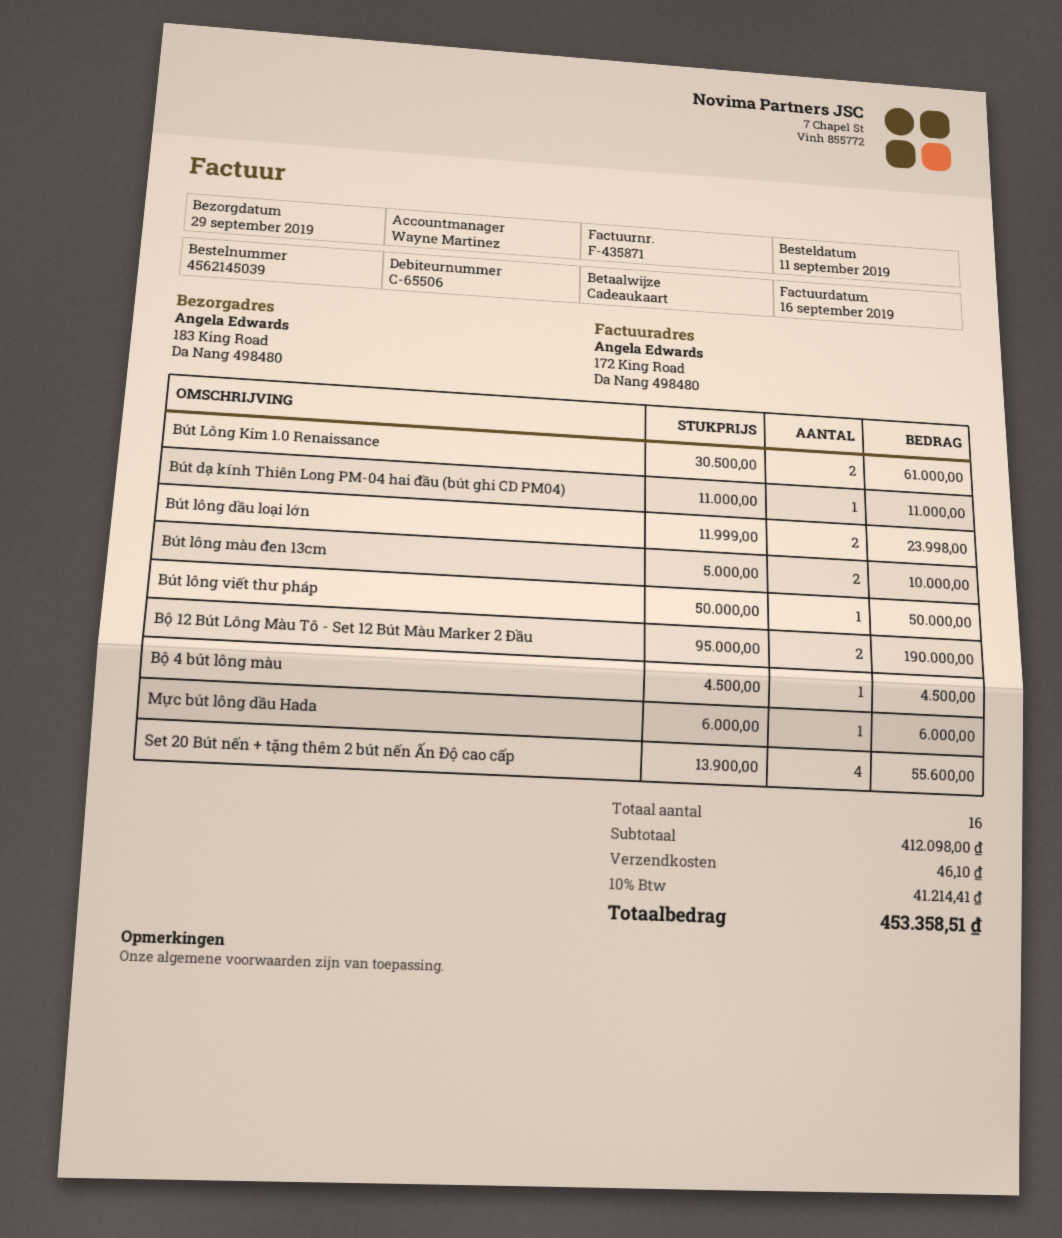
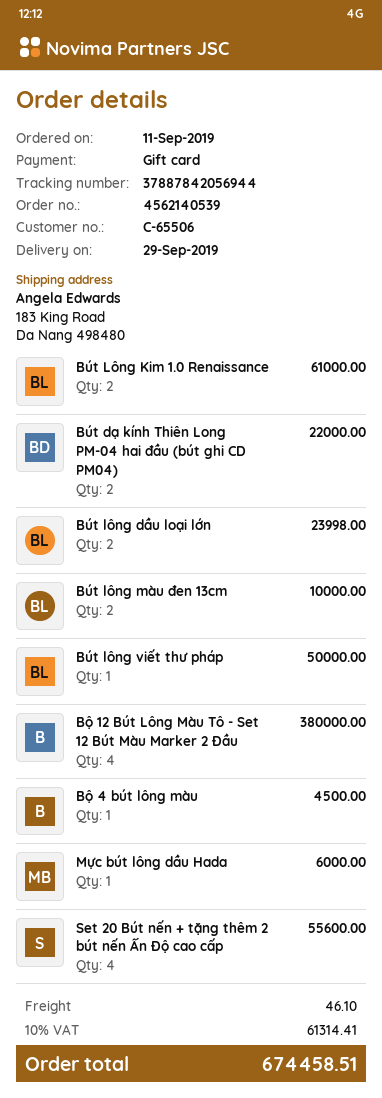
order number: 4562145039 -> 4562140539
Bút dạ kính Thiên Long PM-04 hai đầu (bút ghi CD PM04): 1 for 11000.00 -> 2 for 22000.00
Bộ 12 Bút Lông Màu Tô - Set 12 Bút Màu Marker 2 Đầu: 2 for 190000.00 -> 4 for 380000.00
tax: 10% = 41214.41 -> 10% = 61314.41
total: 453358.51 -> 674458.51

